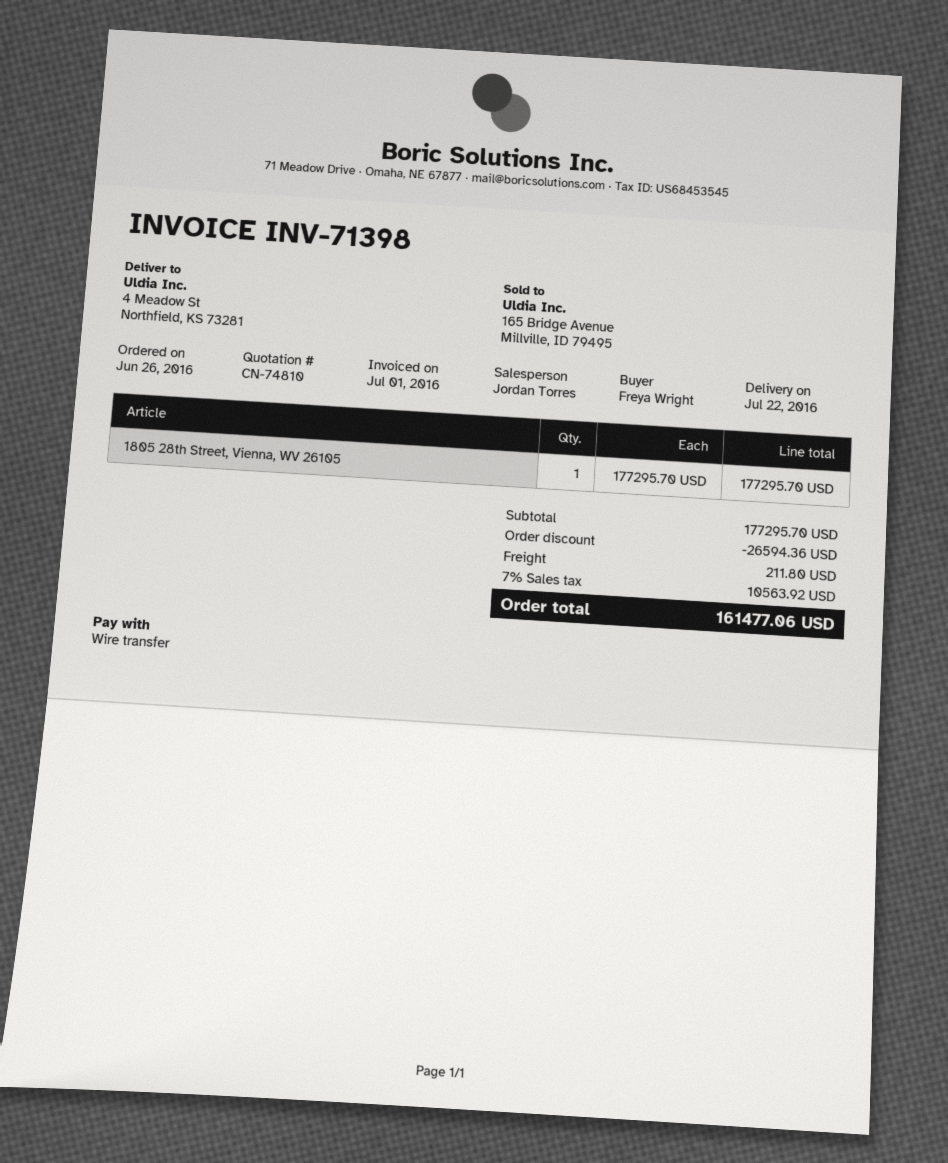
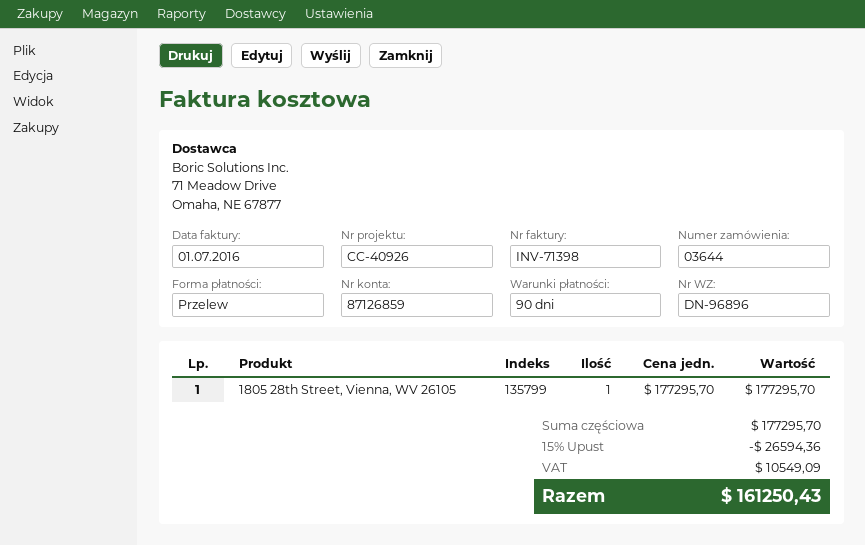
shipping: 211.80 -> none
tax: 10563.92 -> 10549.09
total: 161477.06 -> 161250.43

